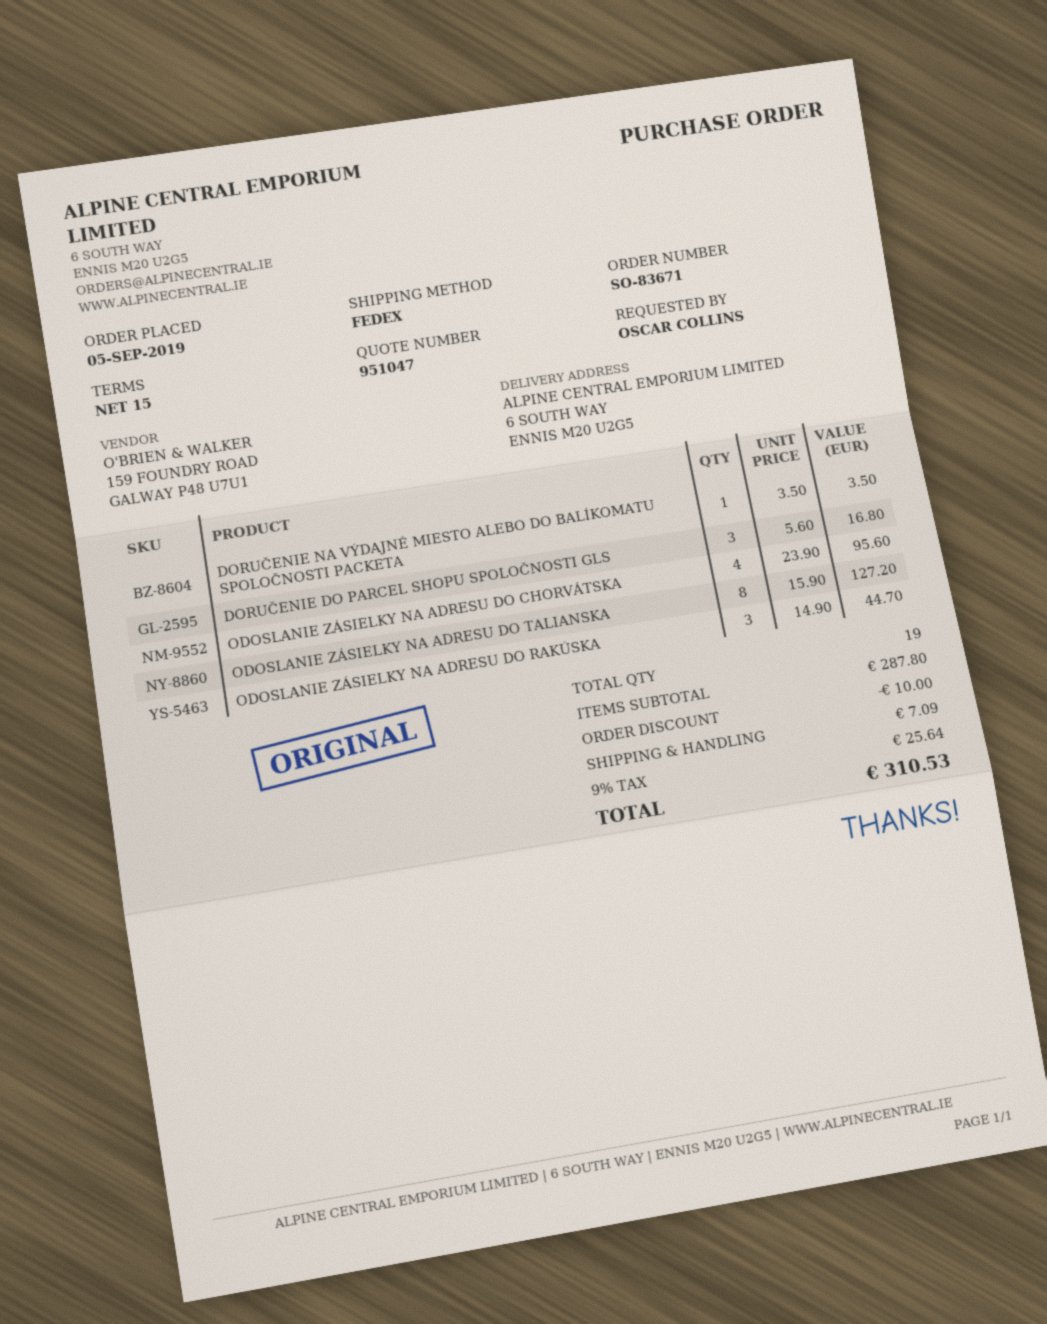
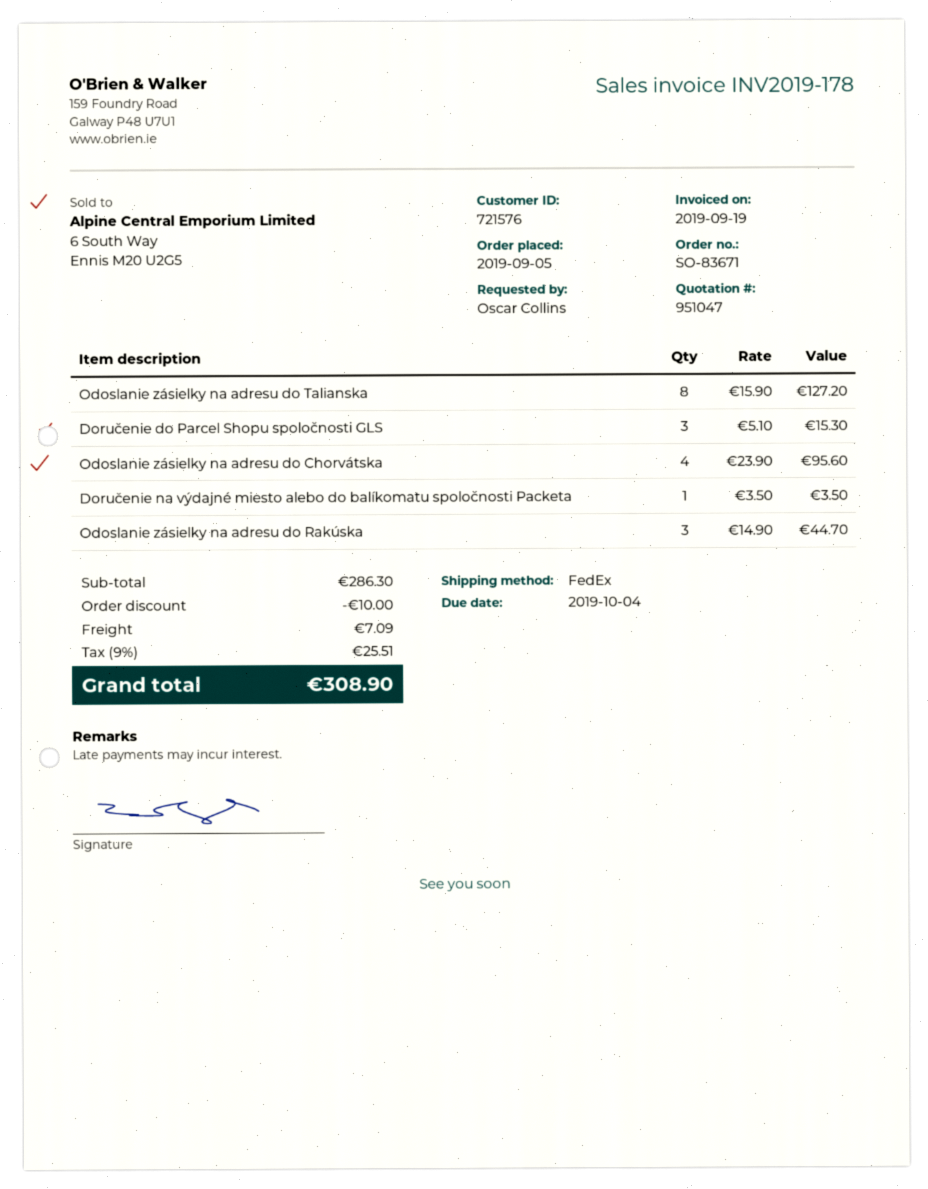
DORUČENIE DO PARCEL SHOPU SPOLOČNOSTI GLS: 3 x 5.60 = 16.80 -> 3 x 5.10 = 15.30
subtotal: 287.80 -> 286.30
tax: 9% = 25.64 -> 9% = 25.51
total: 310.53 -> 308.90

